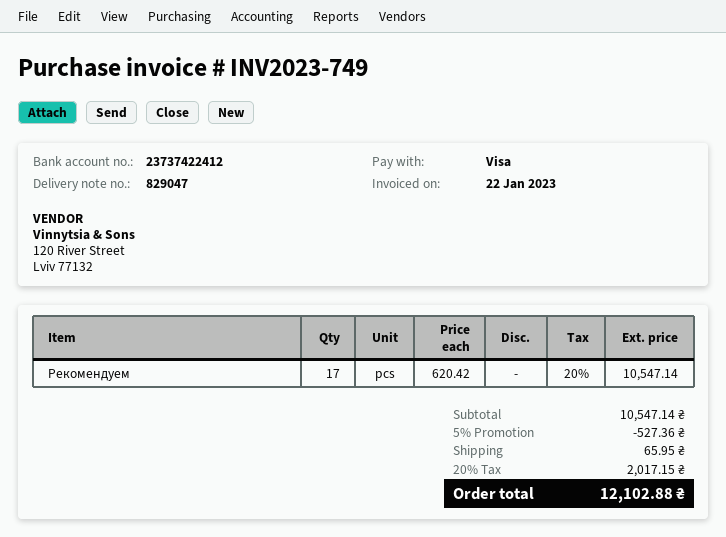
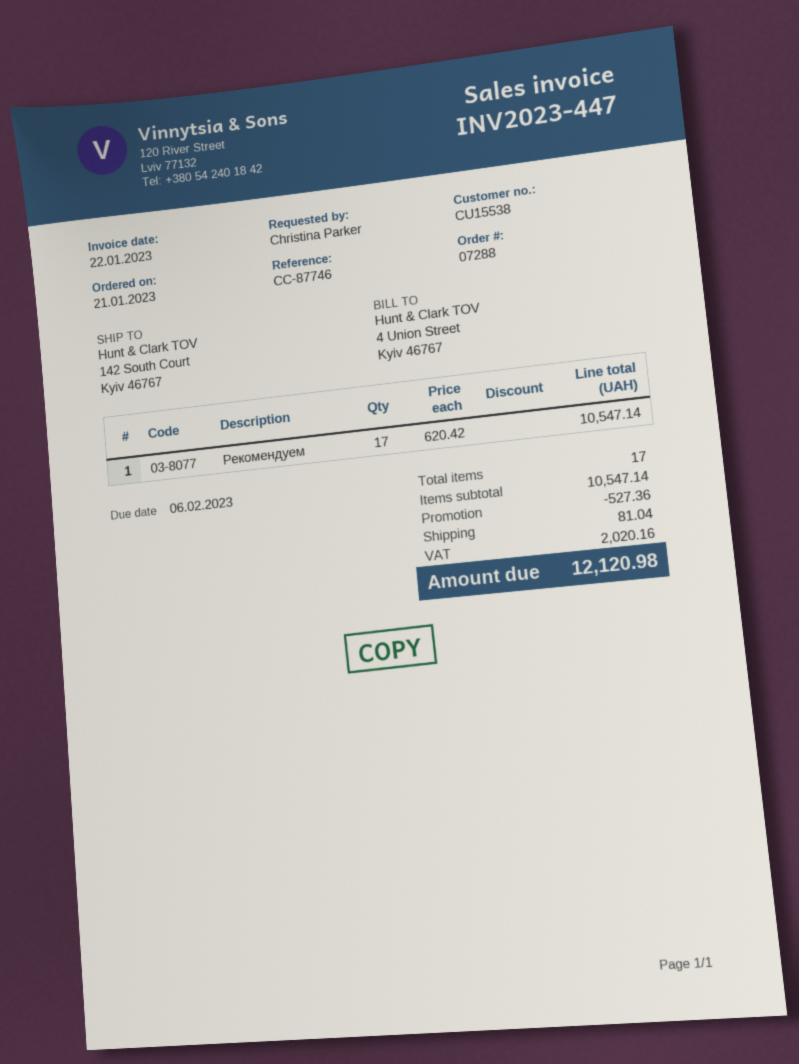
invoice number: INV2023-749 -> INV2023-447
shipping: 65.95 -> 81.04
tax: 2017.15 -> 2020.16
total: 12102.88 -> 12120.98

